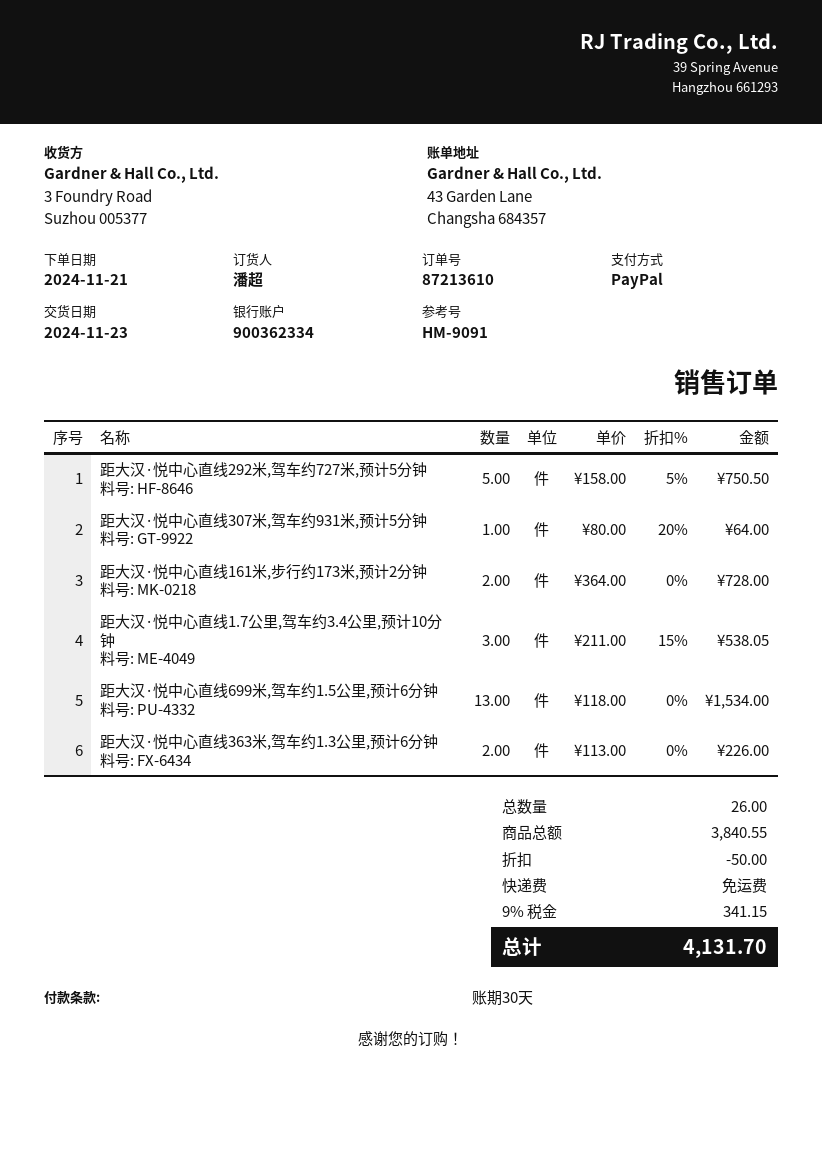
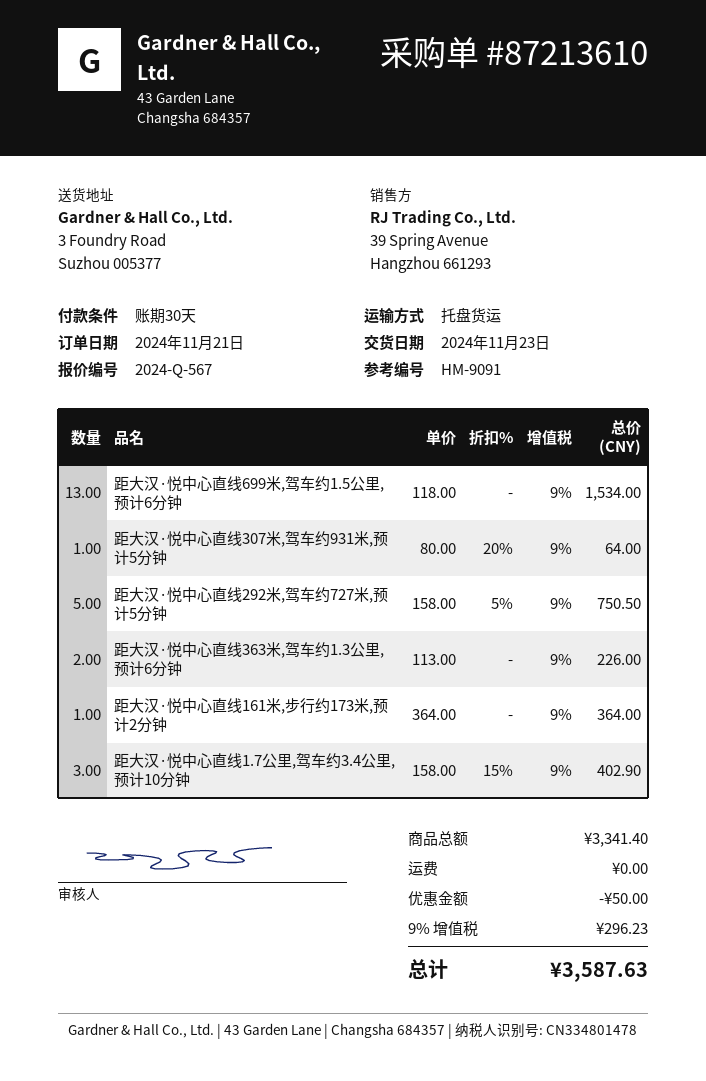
距大汉·悦中心直线161米,步行约173米,预计2分钟: 2 x 364.00 = 728.00 -> 1 x 364.00 = 364.00
距大汉·悦中心直线1.7公里,驾车约3.4公里,预计10分钟: 3 x 211.00 - 15% = 538.05 -> 3 x 158.00 - 15% = 402.90
subtotal: 3840.55 -> 3341.40
tax: 9% = 341.15 -> 9% = 296.23
total: 4131.70 -> 3587.63

